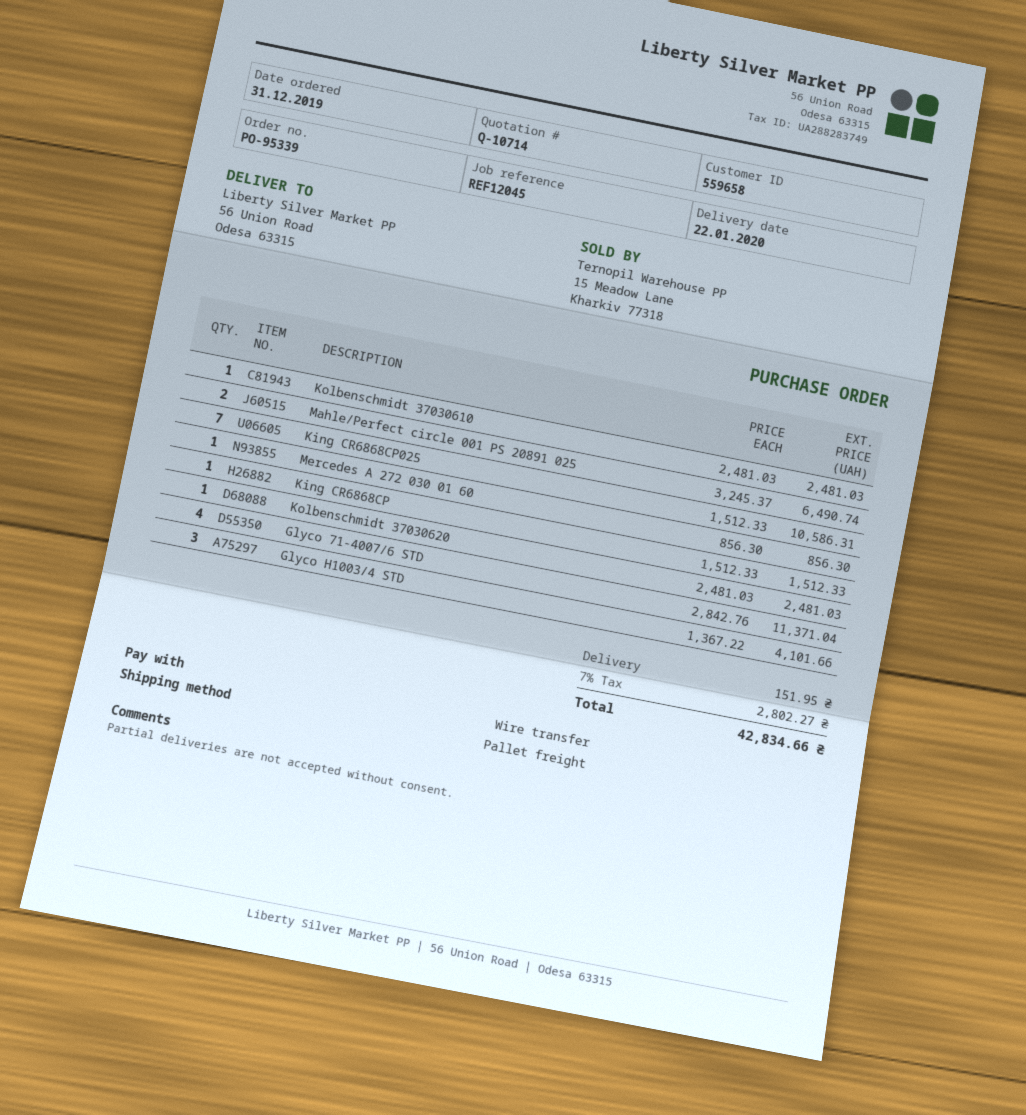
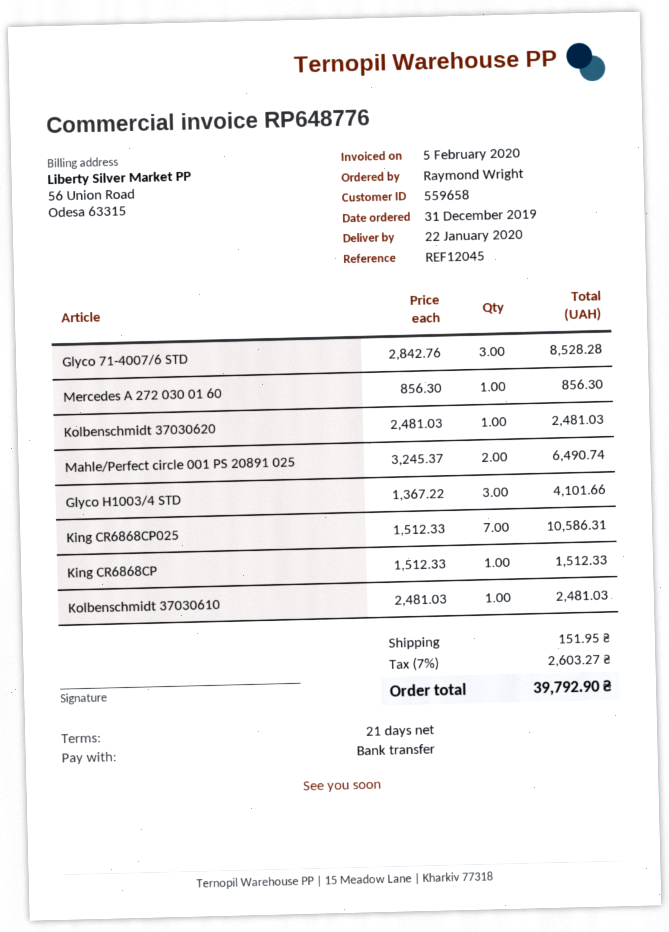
Glyco 71-4007/6 STD: 4 x 2842.76 = 11371.04 -> 3 x 2842.76 = 8528.28
tax: 7% = 2802.27 -> 7% = 2603.27
total: 42834.66 -> 39792.90

